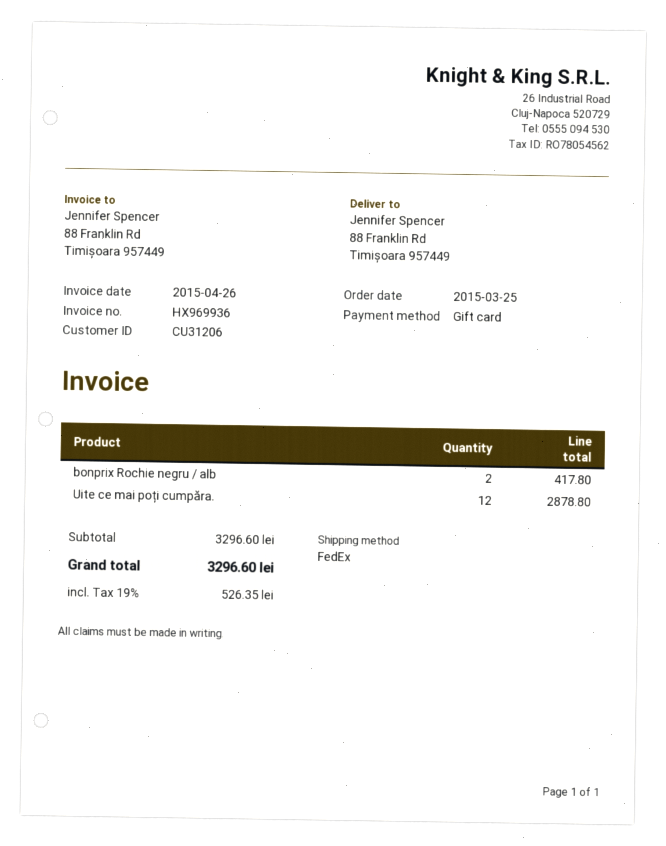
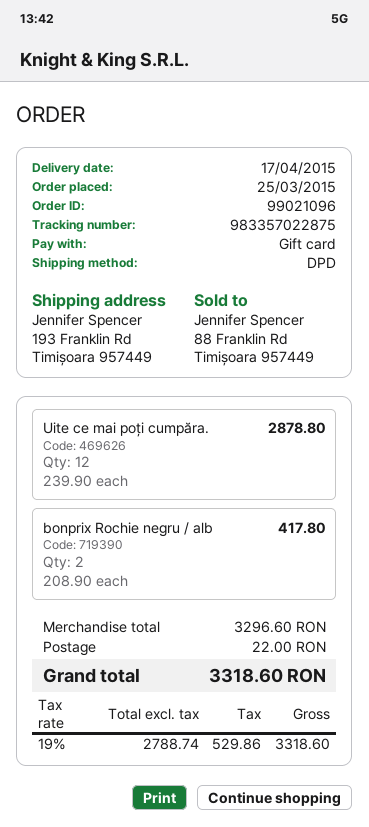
shipping method: FedEx -> DPD
ship to: 88 Franklin Rd, Timișoara 957449 -> 193 Franklin Rd, Timișoara 957449
shipping: none -> 22.00
tax: 19% = 526.35 -> 19% = 529.86
total: 3296.60 -> 3318.60

